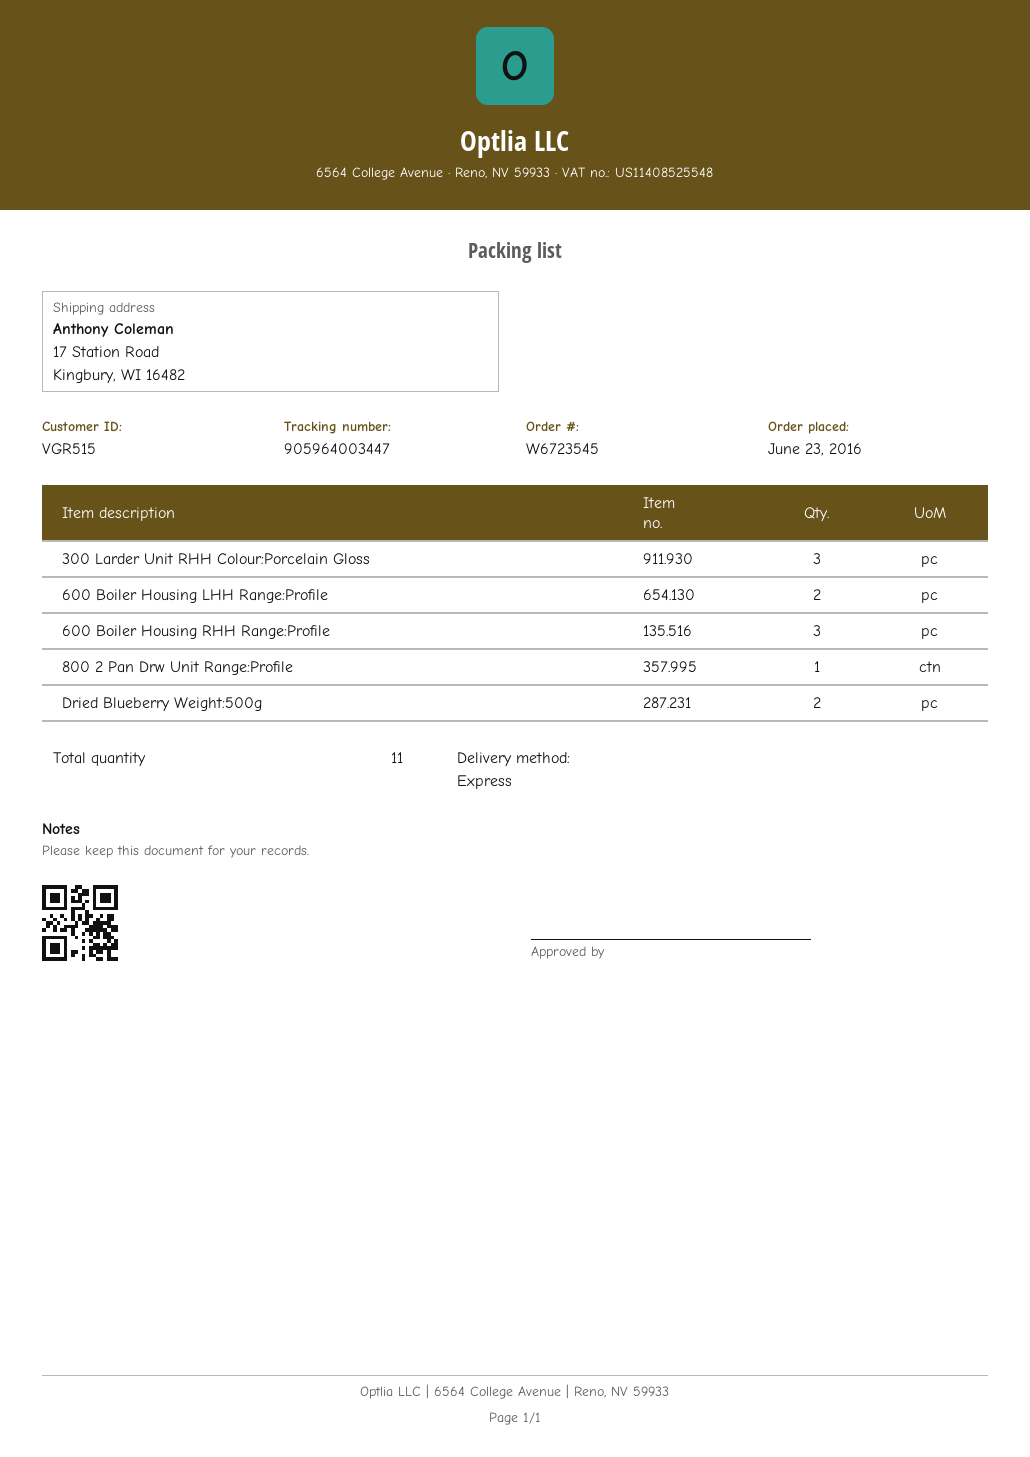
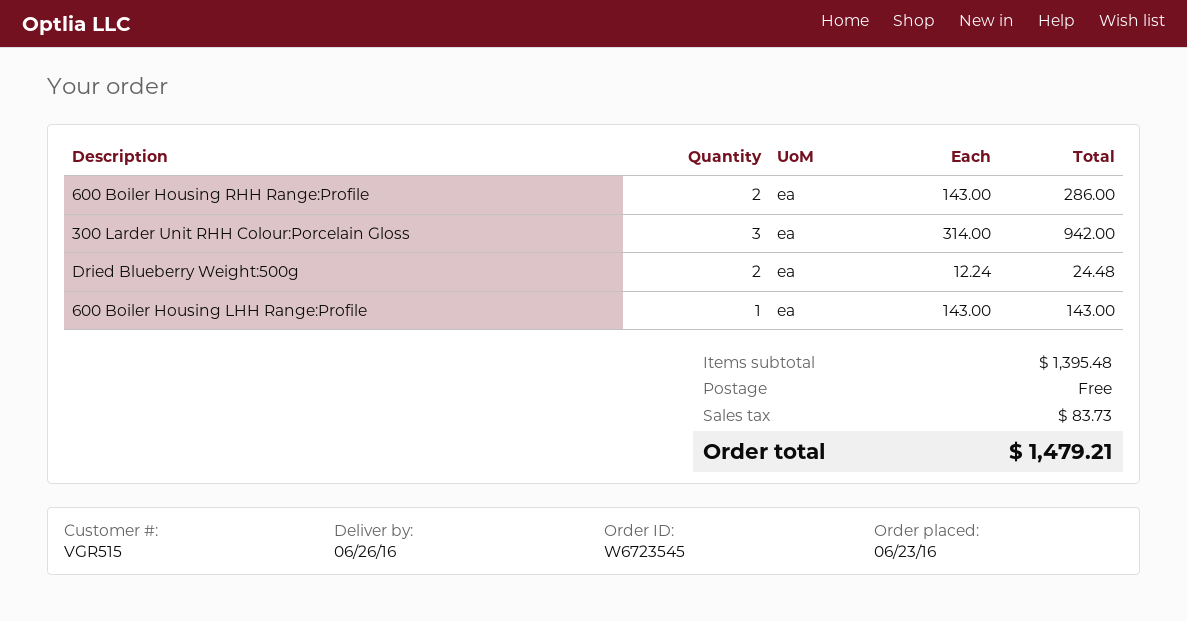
600 Boiler Housing LHH Range:Profile: 2 -> 1
600 Boiler Housing RHH Range:Profile: 3 -> 2
800 2 Pan Drw Unit Range:Profile: 1 -> none

